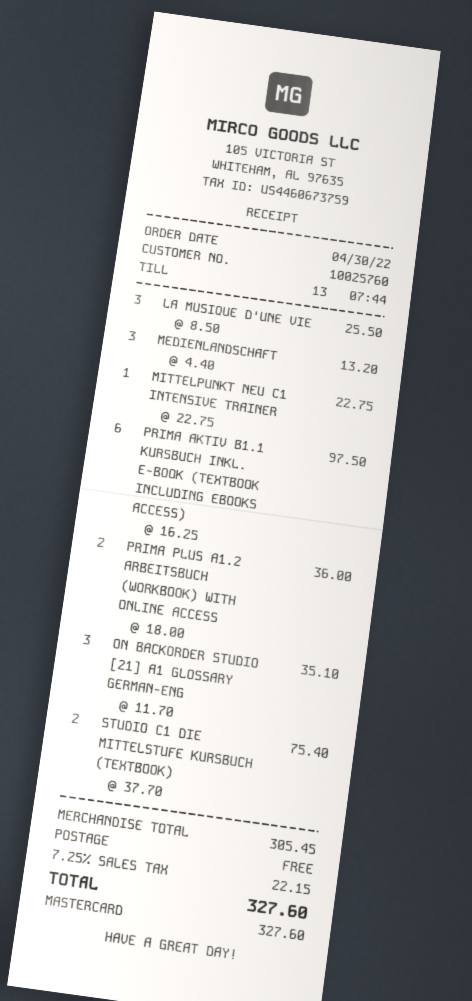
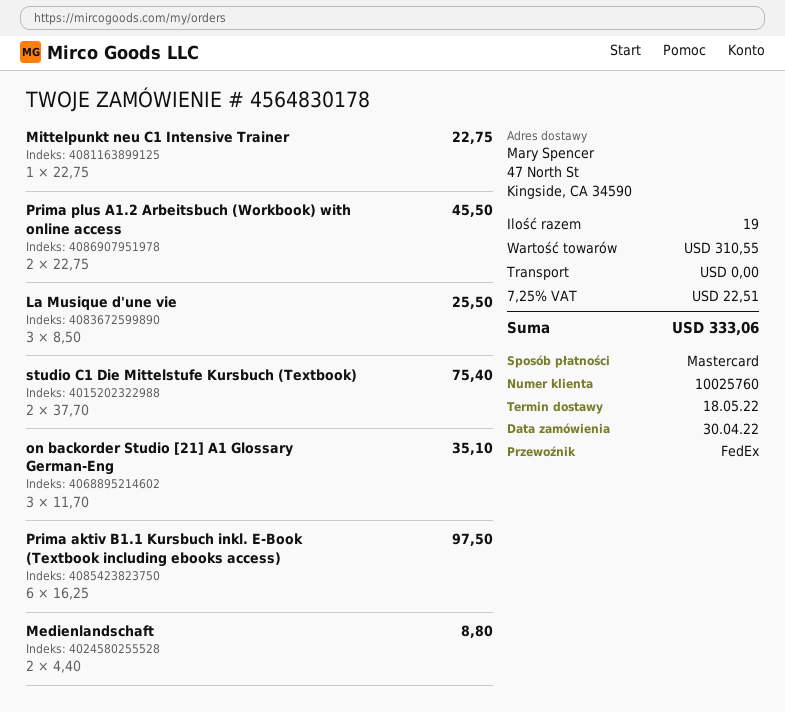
MEDIENLANDSCHAFT: 3 x 4.40 = 13.20 -> 2 x 4.40 = 8.80
PRIMA PLUS A1.2 ARBEITSBUCH (WORKBOOK) WITH ONLINE ACCESS: 2 x 18.00 = 36.00 -> 2 x 22.75 = 45.50
subtotal: 305.45 -> 310.55
tax: 7.25% = 22.15 -> 7.25% = 22.51
total: 327.60 -> 333.06

